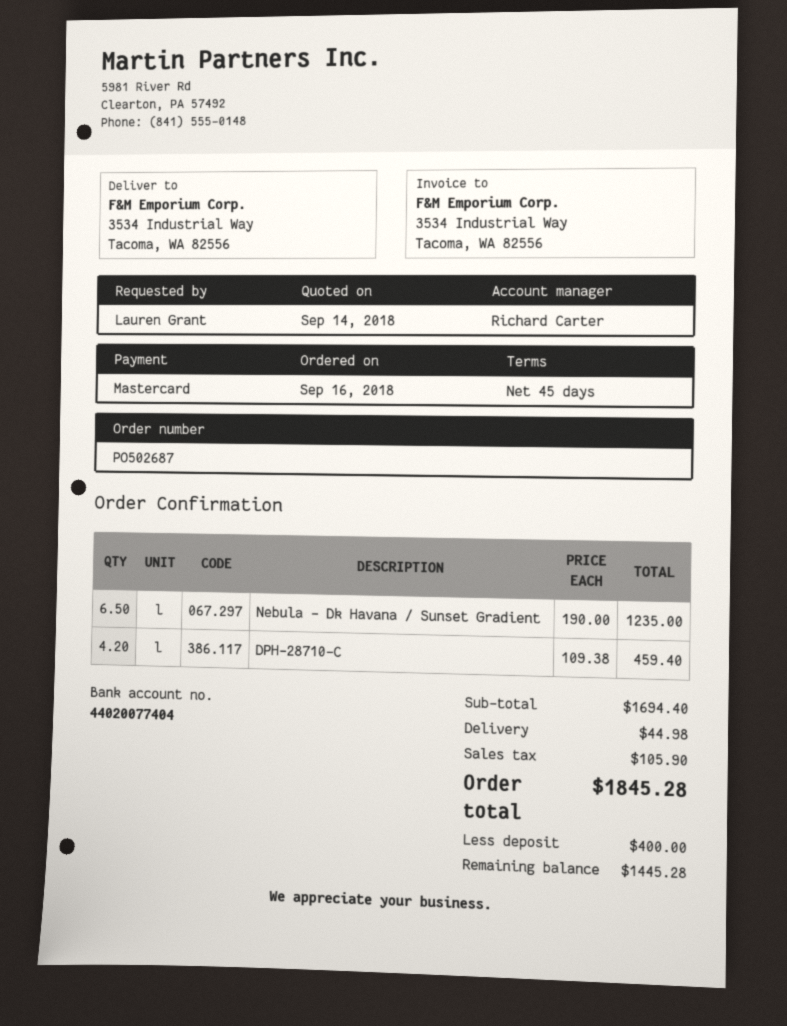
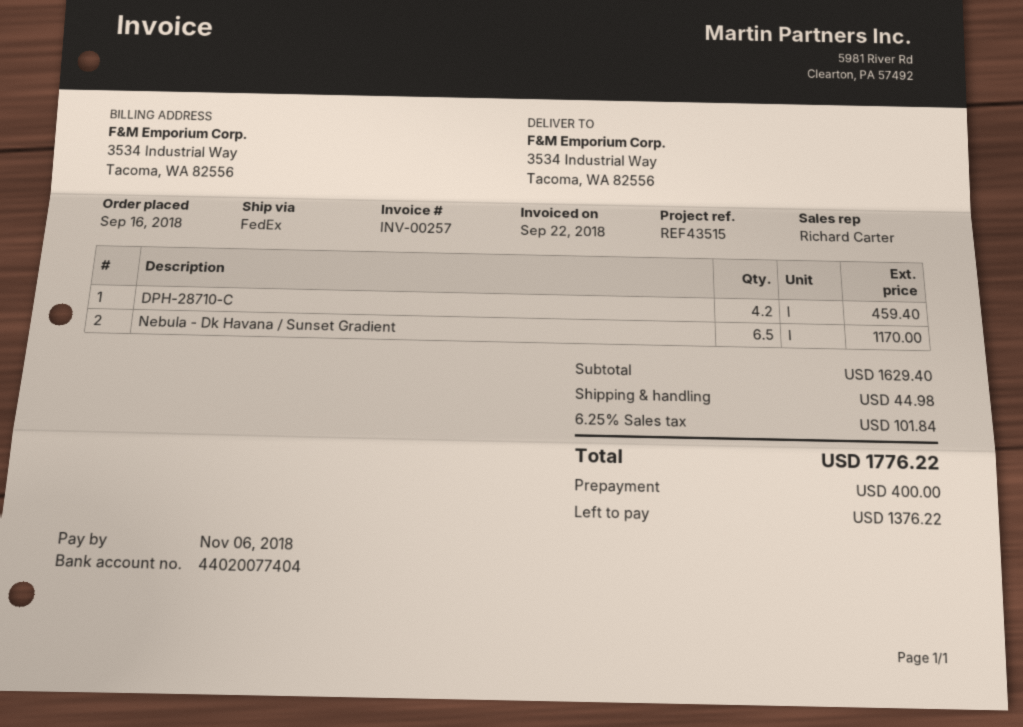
Nebula - Dk Havana / Sunset Gradient: 6.5 for 1235.00 -> 6.5 for 1170.00
subtotal: 1694.40 -> 1629.40
tax: 105.90 -> 101.84
total: 1845.28 -> 1776.22
balance: 1445.28 -> 1376.22

